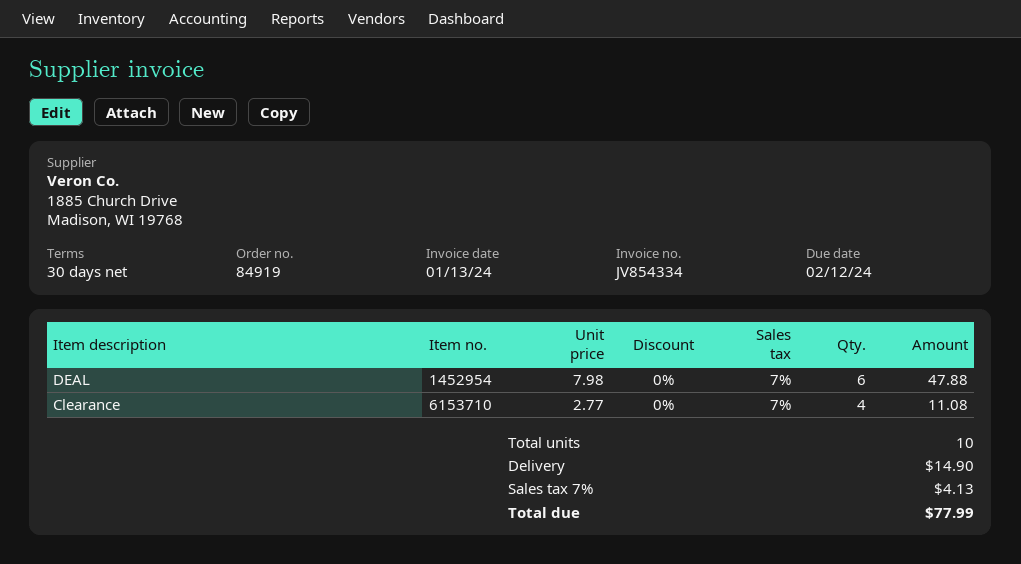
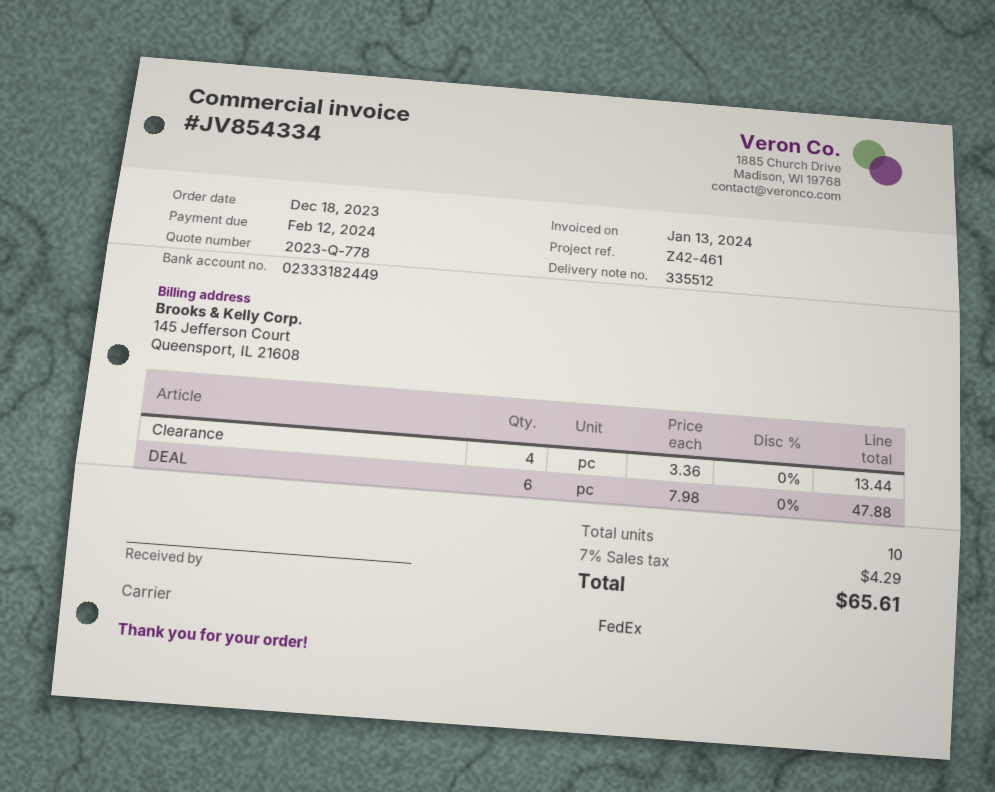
Clearance: 4 x 2.77 = 11.08 -> 4 x 3.36 = 13.44
shipping: 14.90 -> none
tax: 7% = 4.13 -> 7% = 4.29
total: 77.99 -> 65.61

